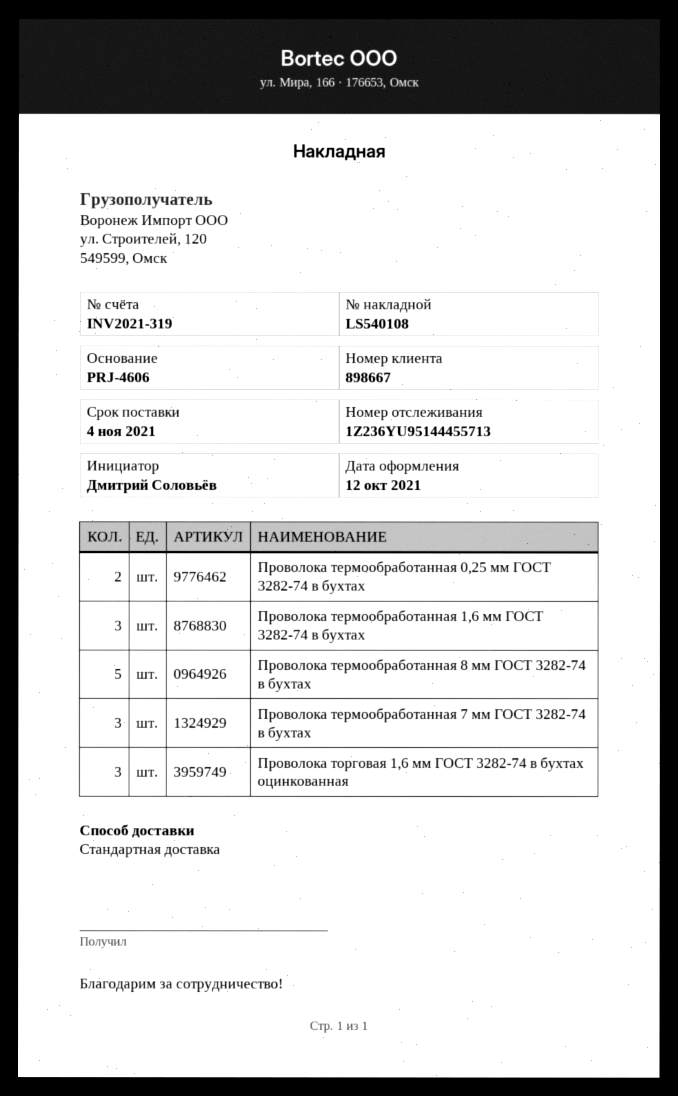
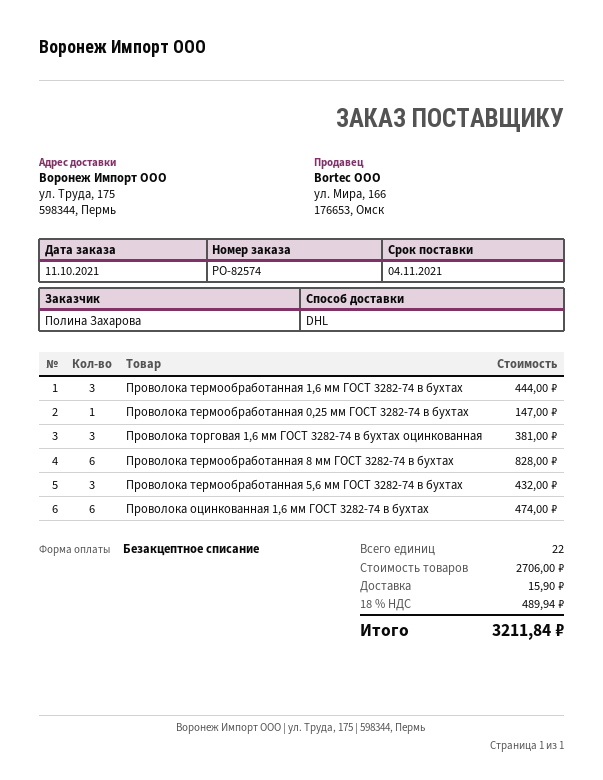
order date: 2021-10-12 -> 2021-10-11
ordered by: Дмитрий Соловьёв -> Полина Захарова
shipping method: standard -> DHL
ship to: ул. Строителей, 120, 549599, Омск -> ул. Труда, 175, 598344, Пермь
Проволока термообработанная 0,25 мм ГОСТ 3282-74 в бухтах: 2 -> 1
Проволока термообработанная 8 мм ГОСТ 3282-74 в бухтах: 5 -> 6
Проволока термообработанная 7 мм ГОСТ 3282-74 в бухтах: 3 -> none
Проволока термообработанная 5,6 мм ГОСТ 3282-74 в бухтах: none -> 3
Проволока оцинкованная 1,6 мм ГОСТ 3282-74 в бухтах: none -> 6

